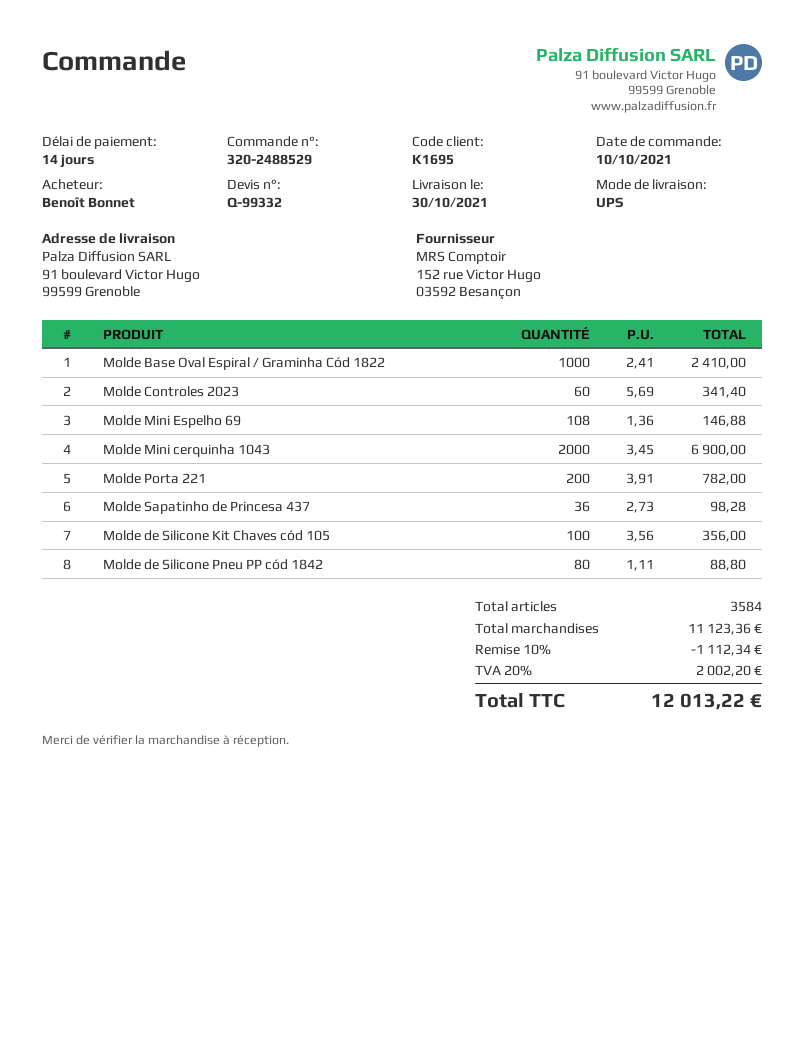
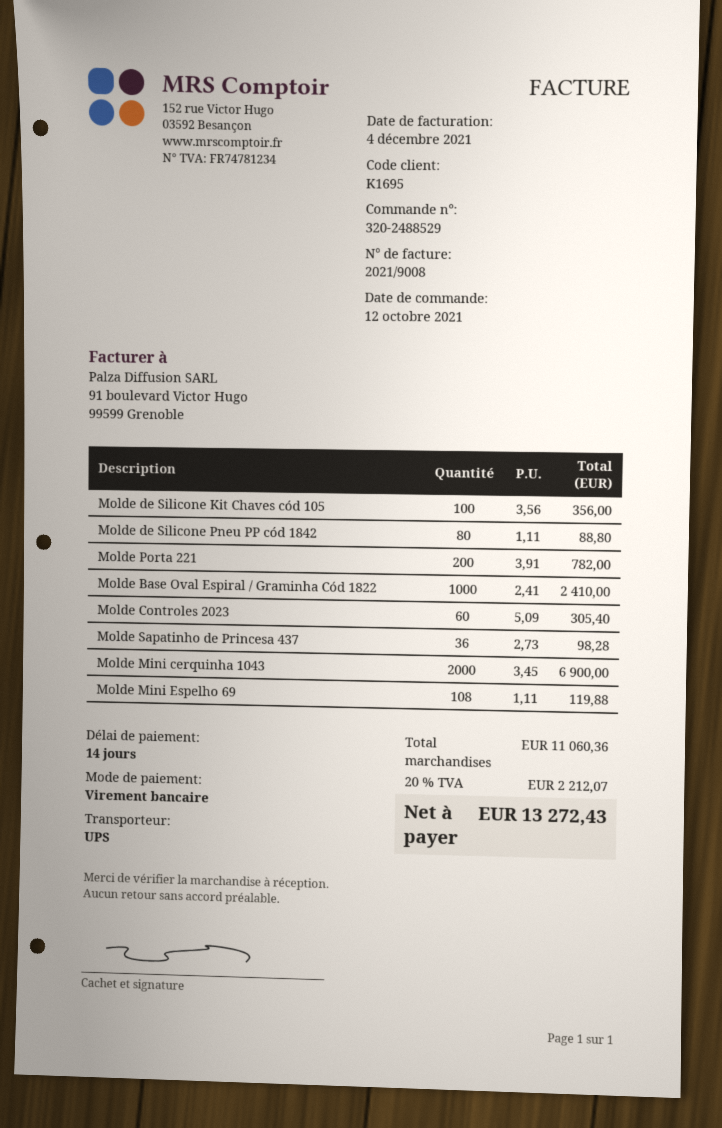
order date: 2021-10-10 -> 2021-10-12
Molde Controles 2023: 60 x 5.69 = 341.40 -> 60 x 5.09 = 305.40
Molde Mini Espelho 69: 108 x 1.36 = 146.88 -> 108 x 1.11 = 119.88
subtotal: 11123.36 -> 11060.36
discount: 10% = 1112.34 -> none
tax: 20% = 2002.20 -> 20% = 2212.07
total: 12013.22 -> 13272.43

